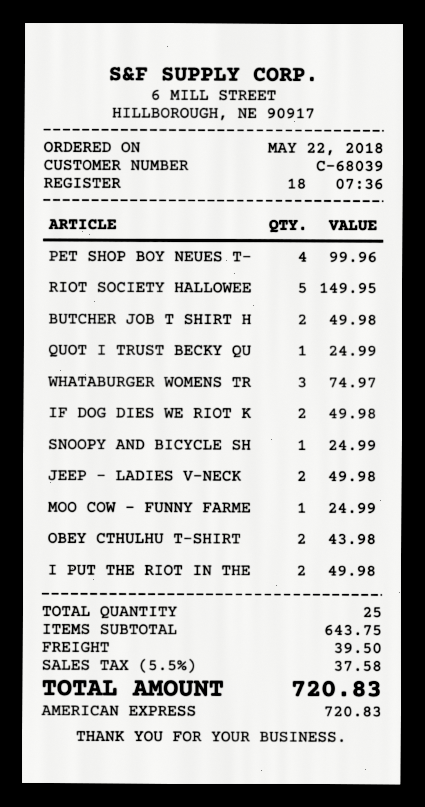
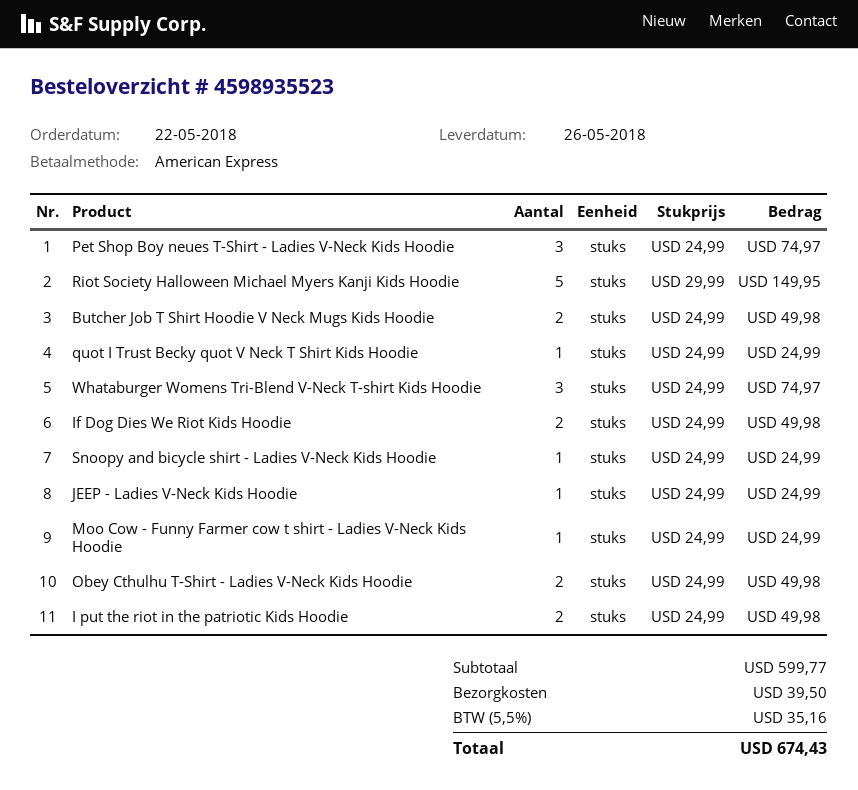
PET SHOP BOY NEUES T-: 4 for 99.96 -> 3 for 74.97
JEEP - LADIES V-NECK: 2 for 49.98 -> 1 for 24.99
OBEY CTHULHU T-SHIRT: 2 for 43.98 -> 2 for 49.98
subtotal: 643.75 -> 599.77
tax: 5.5% = 37.58 -> 5.5% = 35.16
total: 720.83 -> 674.43

